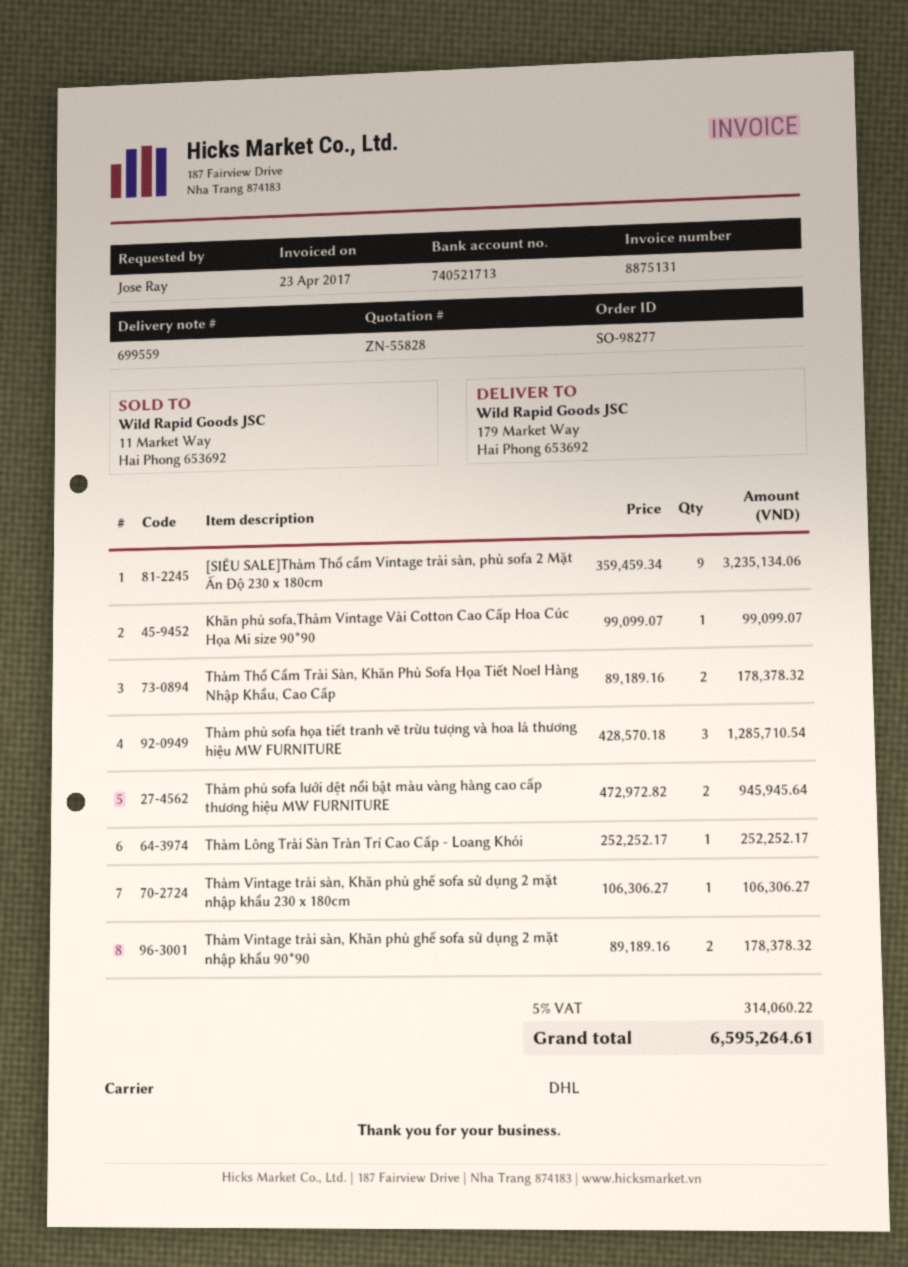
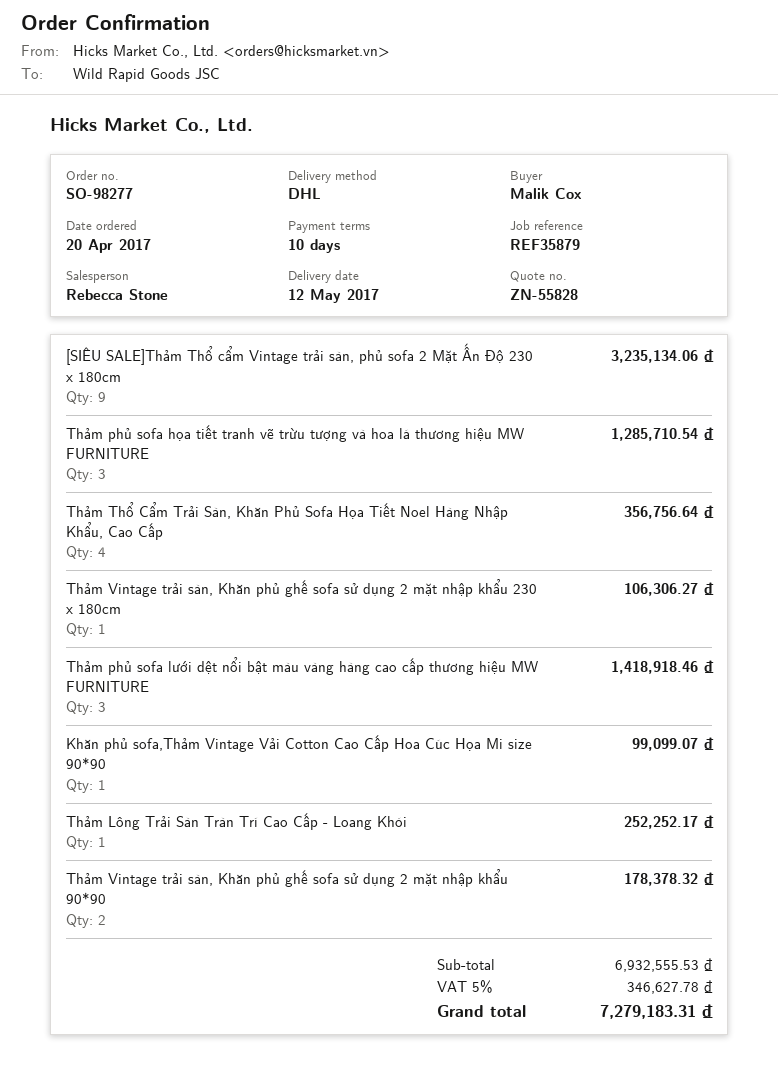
ordered by: Jose Ray -> Malik Cox
Thảm Thổ Cẩm Trải Sàn, Khăn Phủ Sofa Họa Tiết Noel Hàng Nhập Khẩu, Cao Cấp: 2 for 178378.32 -> 4 for 356756.64
Thảm phủ sofa lưới dệt nổi bật màu vàng hàng cao cấp thương hiệu MW FURNITURE: 2 for 945945.64 -> 3 for 1418918.46
tax: 5% = 314060.22 -> 5% = 346627.78
total: 6595264.61 -> 7279183.31

